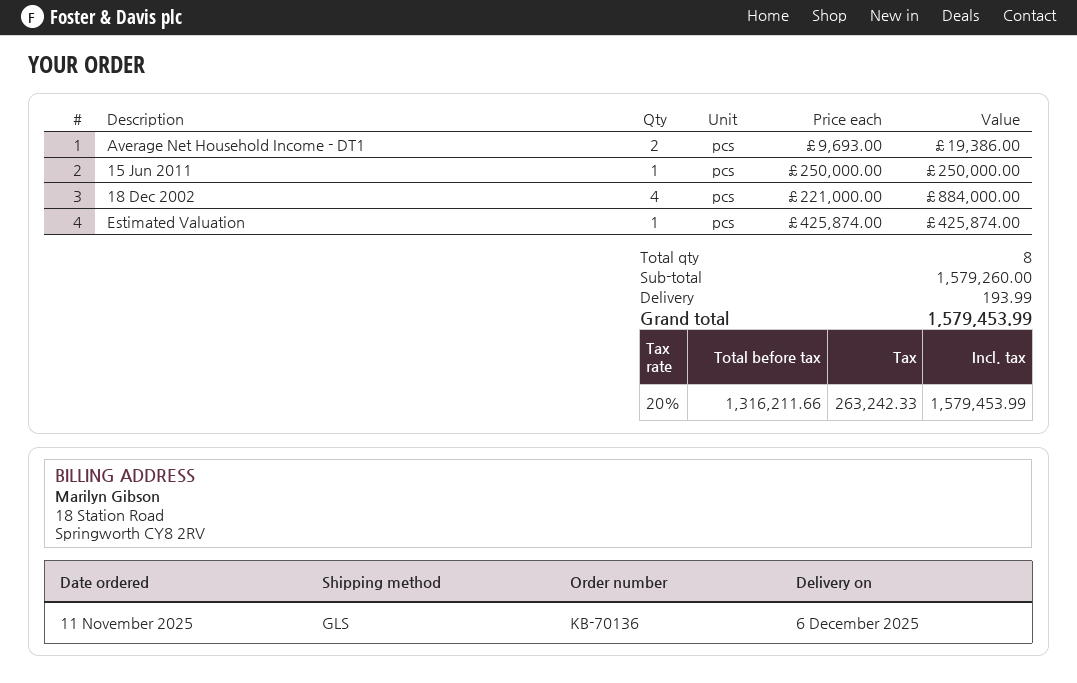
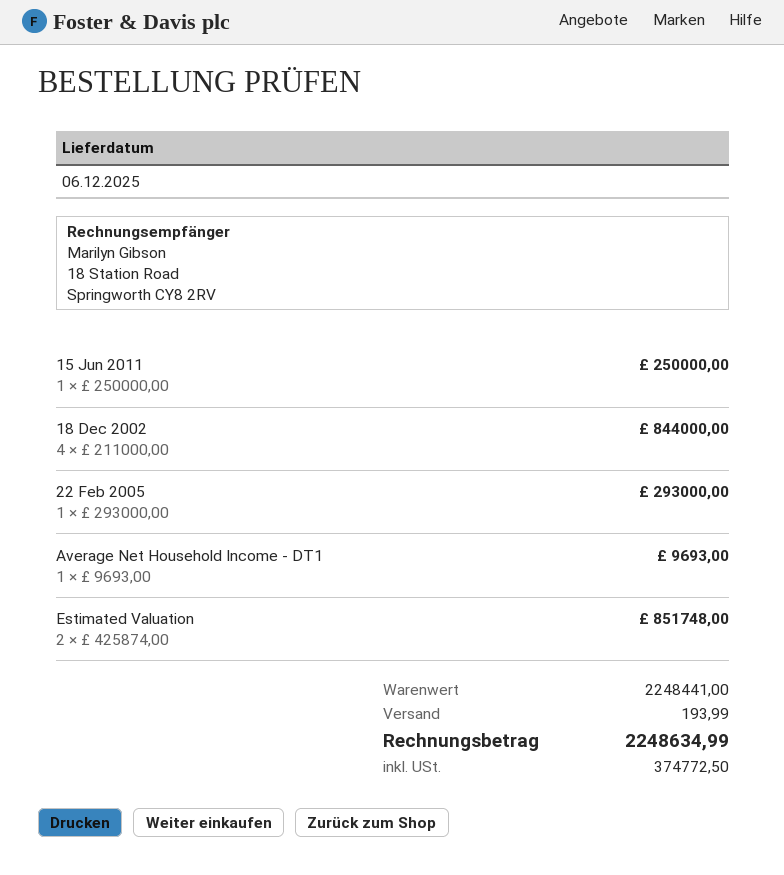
Average Net Household Income - DT1: 2 x 9693.00 = 19386.00 -> 1 x 9693.00 = 9693.00
18 Dec 2002: 4 x 221000.00 = 884000.00 -> 4 x 211000.00 = 844000.00
Estimated Valuation: 1 x 425874.00 = 425874.00 -> 2 x 425874.00 = 851748.00
22 Feb 2005: none -> 1 x 293000.00 = 293000.00
subtotal: 1579260.00 -> 2248441.00
tax: 263242.33 -> 374772.50
total: 1579453.99 -> 2248634.99

